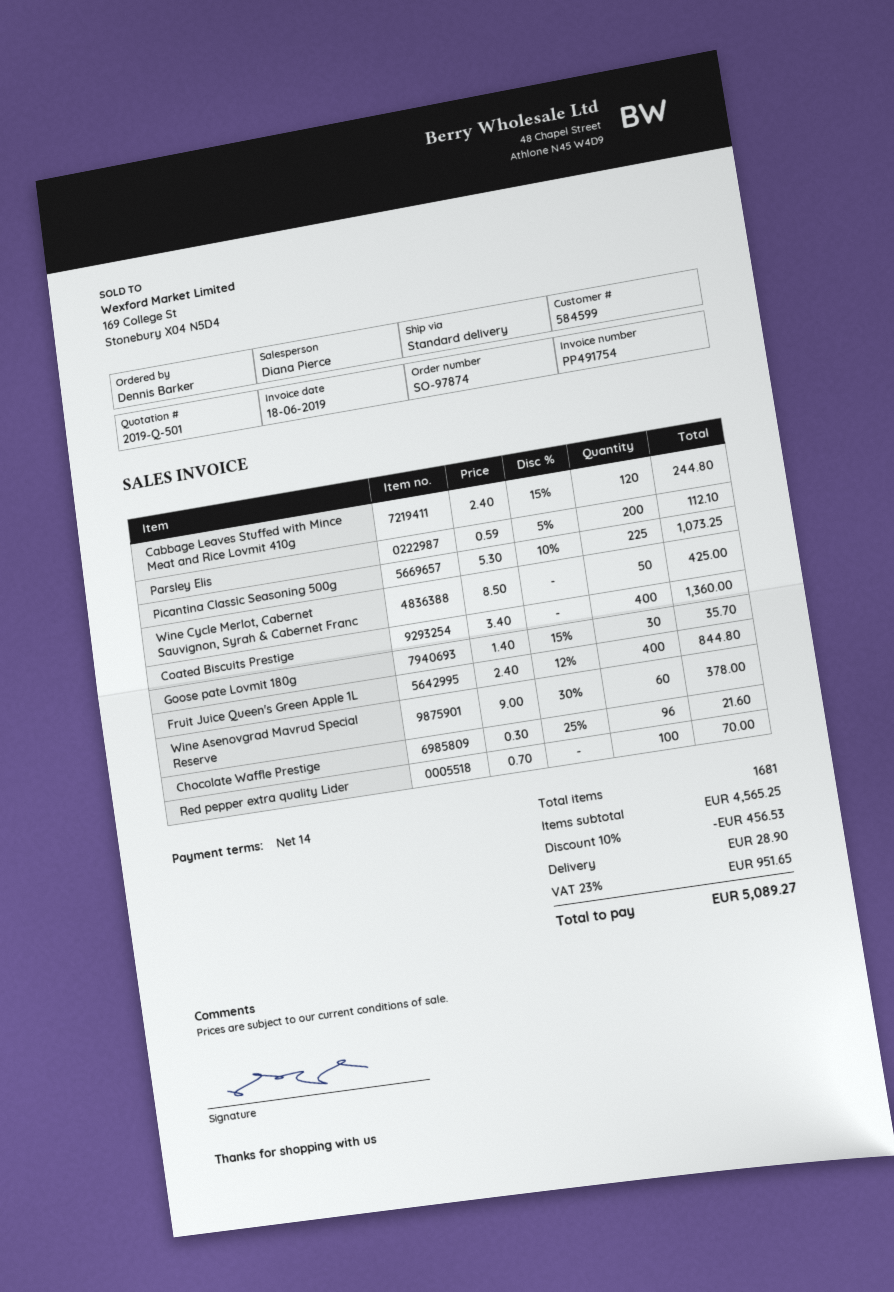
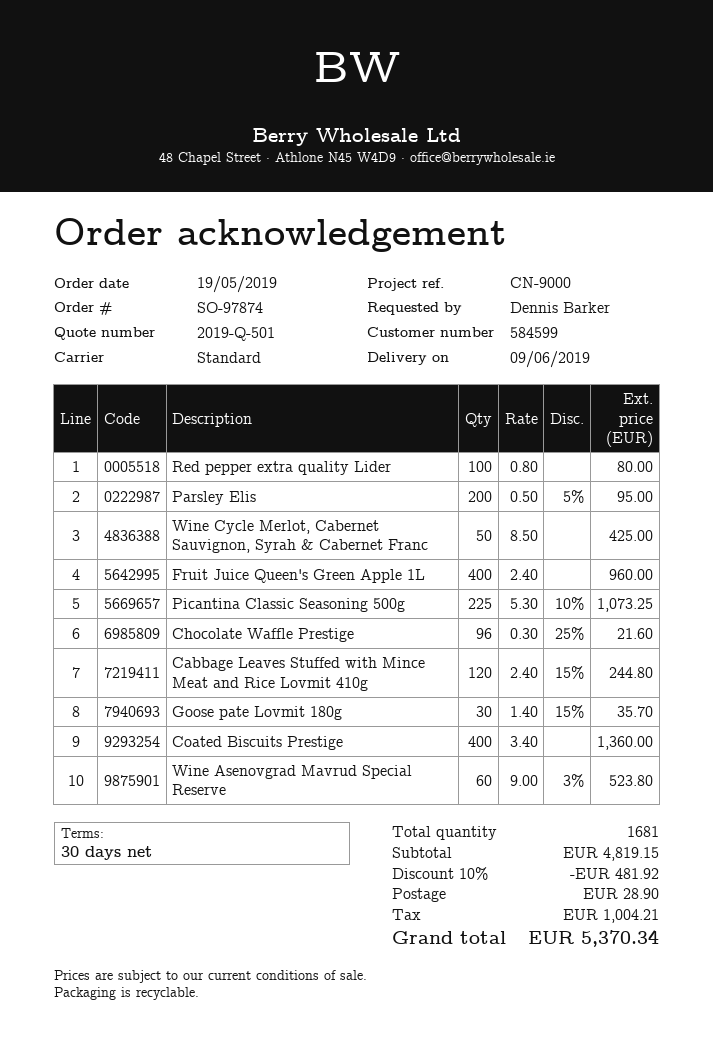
payment terms: 14 days -> 30 days
Parsley Elis: 200 x 0.59 - 5% = 112.10 -> 200 x 0.50 - 5% = 95.00
Fruit Juice Queen's Green Apple 1L: 400 x 2.40 - 12% = 844.80 -> 400 x 2.40 = 960.00
Wine Asenovgrad Mavrud Special Reserve: 60 x 9.00 - 30% = 378.00 -> 60 x 9.00 - 3% = 523.80
Red pepper extra quality Lider: 100 x 0.70 = 70.00 -> 100 x 0.80 = 80.00
subtotal: 4565.25 -> 4819.15
discount: 10% = 456.53 -> 10% = 481.92
tax: 951.65 -> 1004.21
total: 5089.27 -> 5370.34

